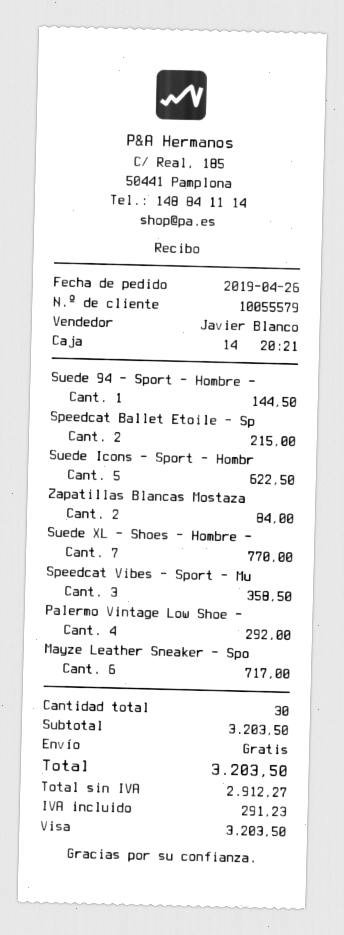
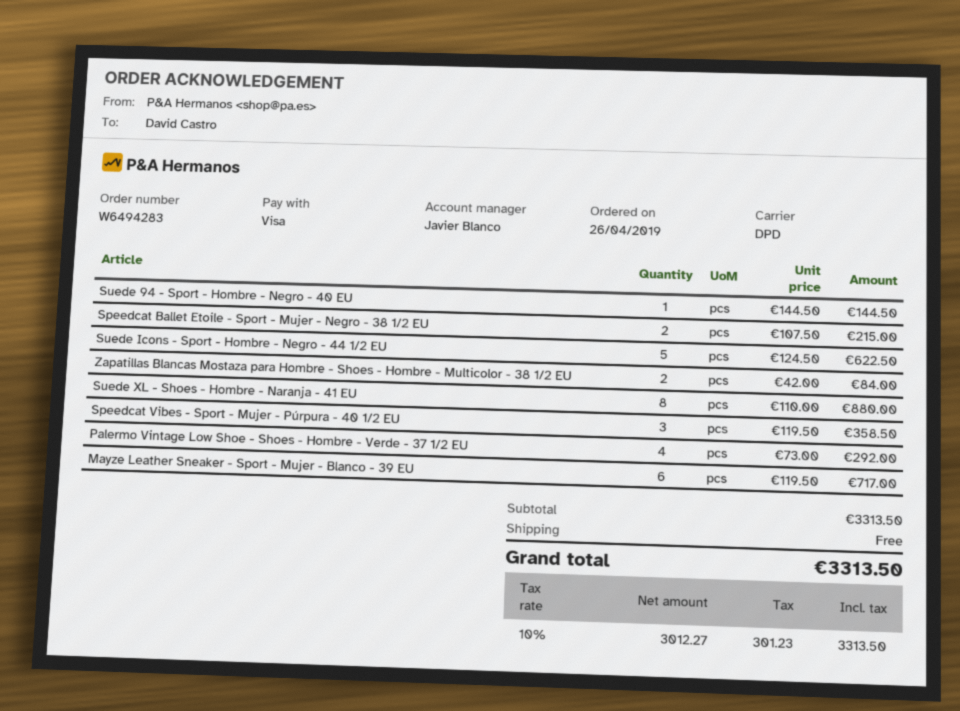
Suede XL - Shoes - Hombre -: 7 for 770.00 -> 8 for 880.00
subtotal: 3203.50 -> 3313.50
net: 2912.27 -> 3012.27
tax: 291.23 -> 301.23
total: 3203.50 -> 3313.50

